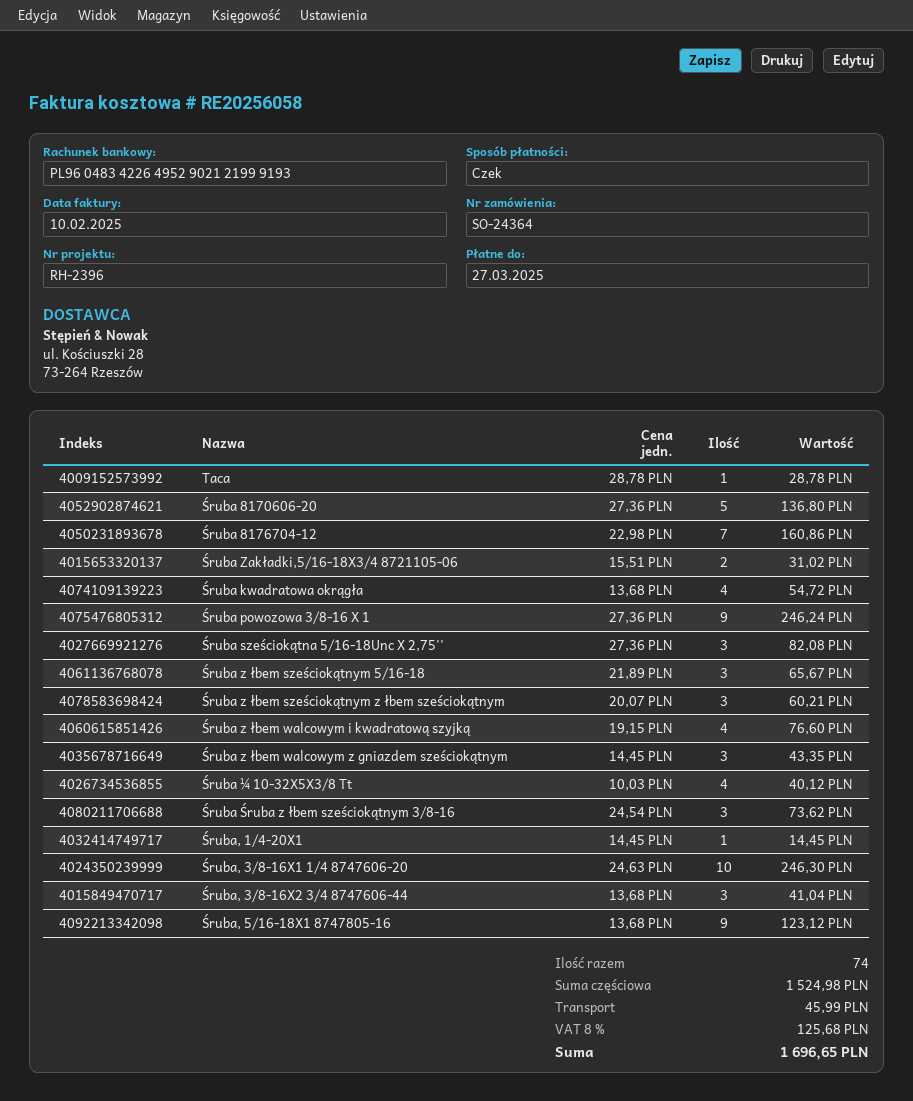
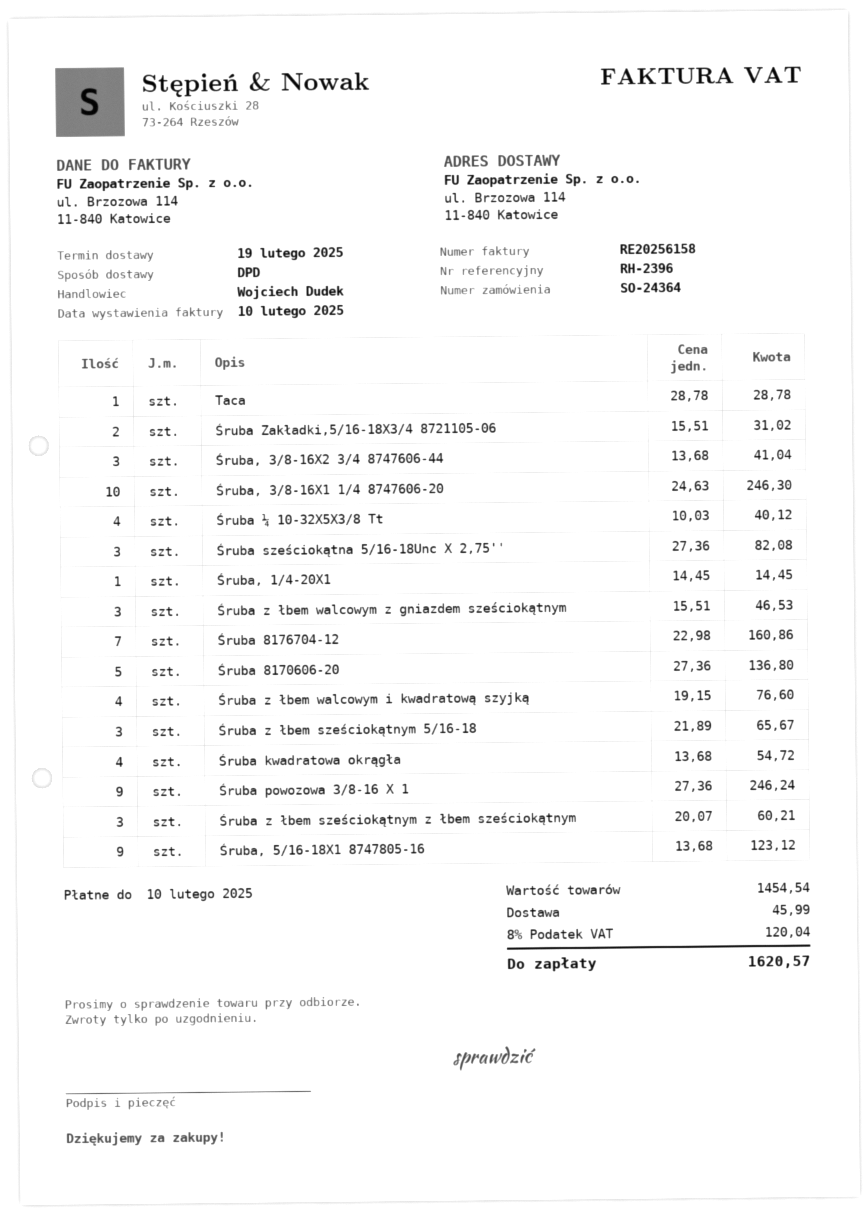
invoice number: RE20256058 -> RE20256158
due date: 2025-03-27 -> 2025-02-10
Śruba z łbem walcowym z gniazdem sześciokątnym: 3 x 14.45 = 43.35 -> 3 x 15.51 = 46.53
Śruba Śruba z łbem sześciokątnym 3/8-16: 3 x 24.54 = 73.62 -> none
subtotal: 1524.98 -> 1454.54
tax: 8% = 125.68 -> 8% = 120.04
total: 1696.65 -> 1620.57

